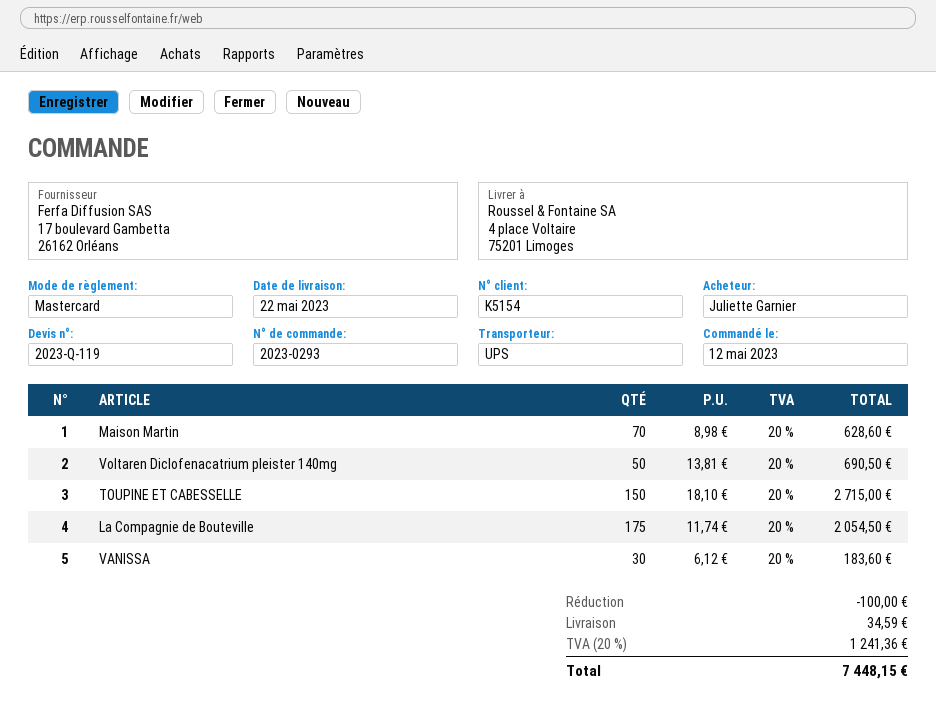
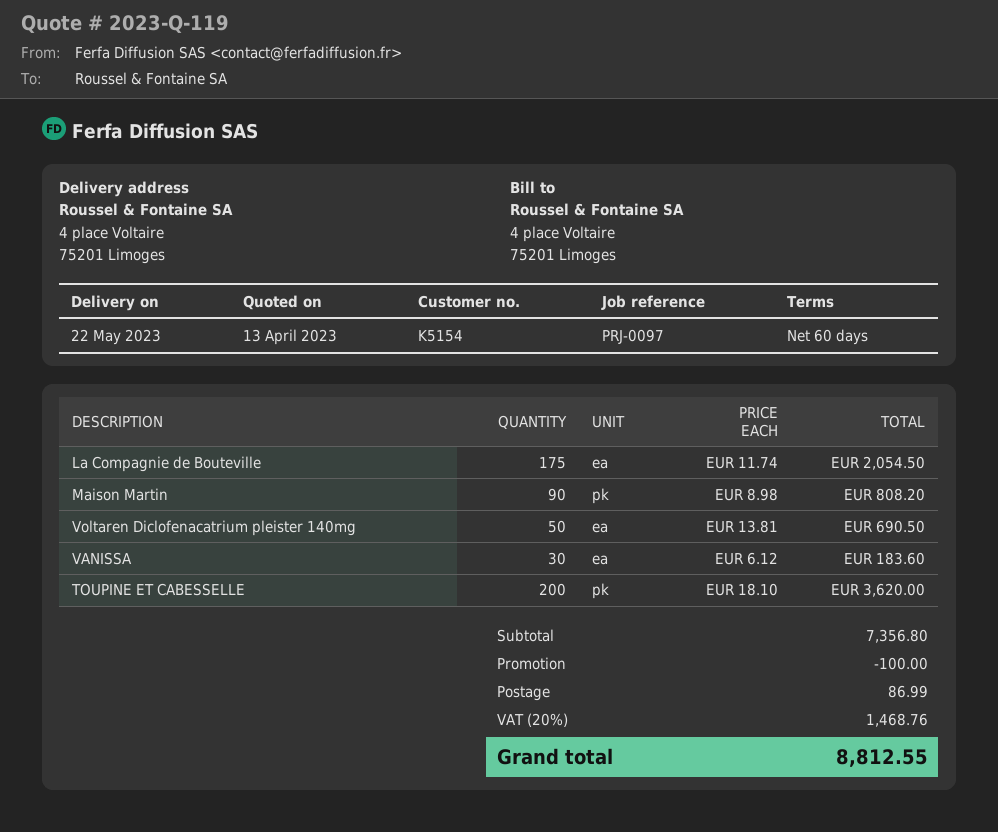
Maison Martin: 70 x 8.98 = 628.60 -> 90 x 8.98 = 808.20
TOUPINE ET CABESSELLE: 150 x 18.10 = 2715.00 -> 200 x 18.10 = 3620.00
shipping: 34.59 -> 86.99
tax: 20% = 1241.36 -> 20% = 1468.76
total: 7448.15 -> 8812.55

